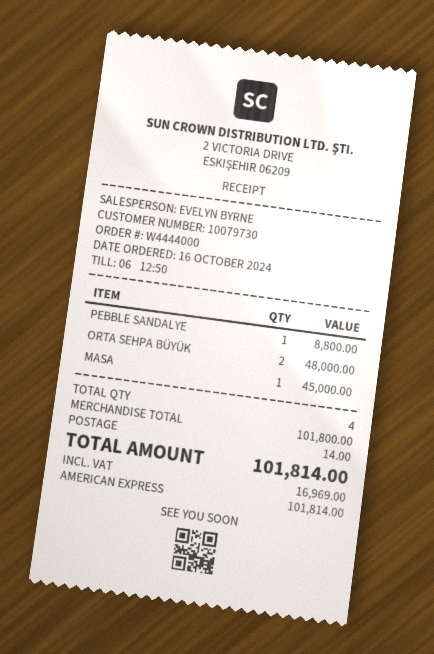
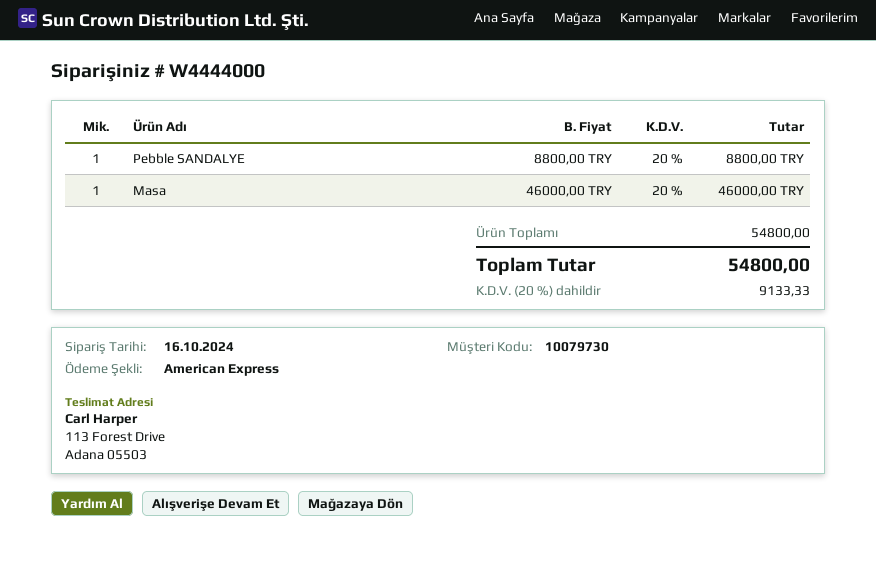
ORTA SEHPA BÜYÜK: 2 for 48000.00 -> none
MASA: 1 for 45000.00 -> 1 for 46000.00
subtotal: 101800.00 -> 54800.00
shipping: 14.00 -> none
tax: 16969.00 -> 9133.33
total: 101814.00 -> 54800.00

